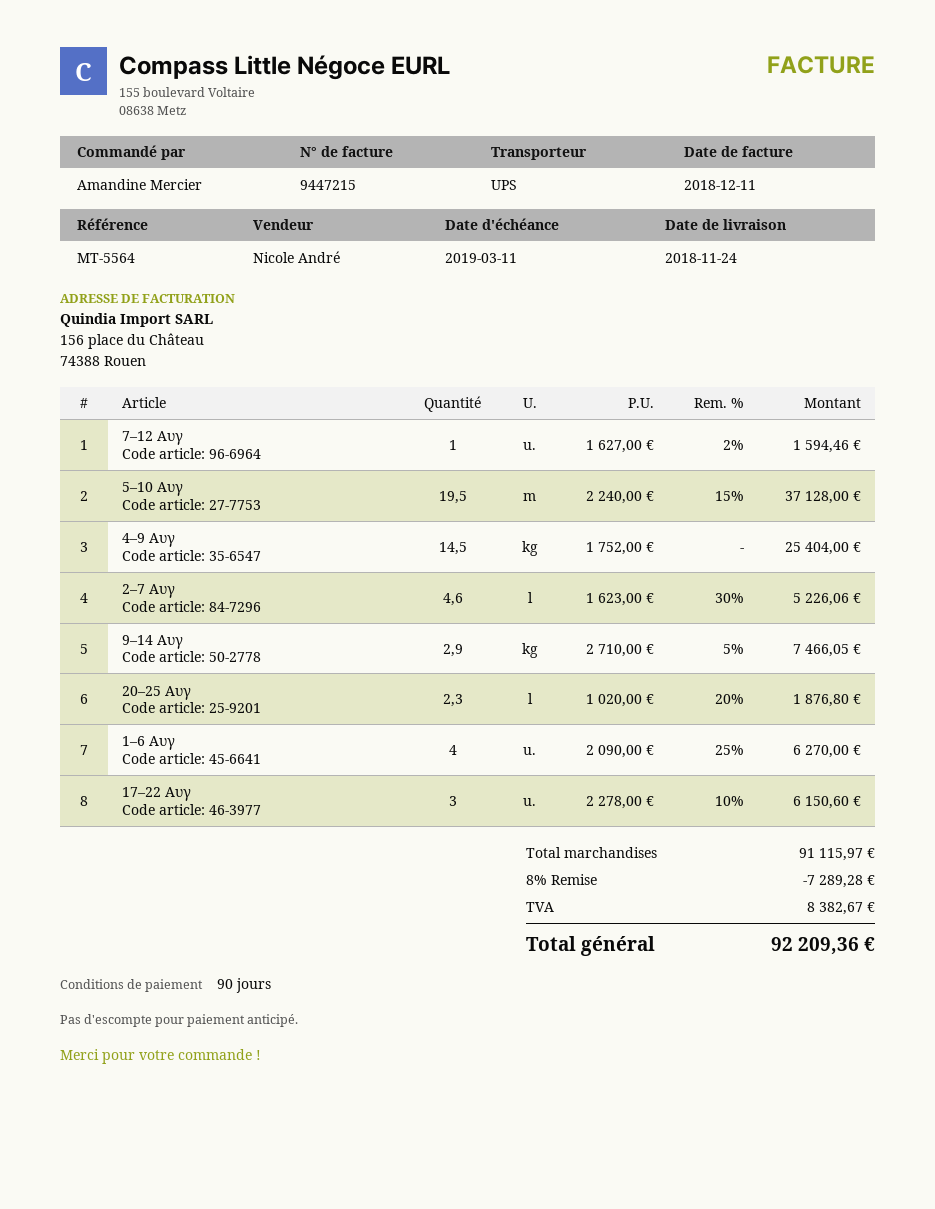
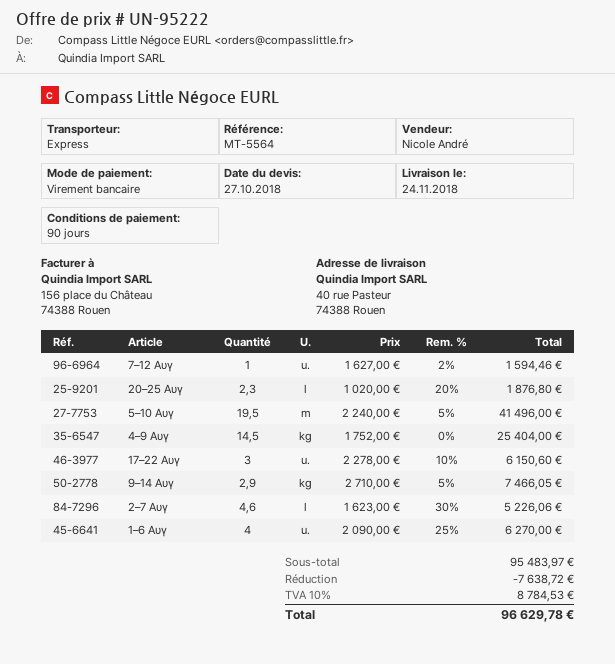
shipping method: UPS -> express
5–10 Αυγ: 19.5 x 2240.00 - 15% = 37128.00 -> 19.5 x 2240.00 - 5% = 41496.00
subtotal: 91115.97 -> 95483.97
discount: 7289.28 -> 7638.72
tax: 8382.67 -> 8784.53
total: 92209.36 -> 96629.78

